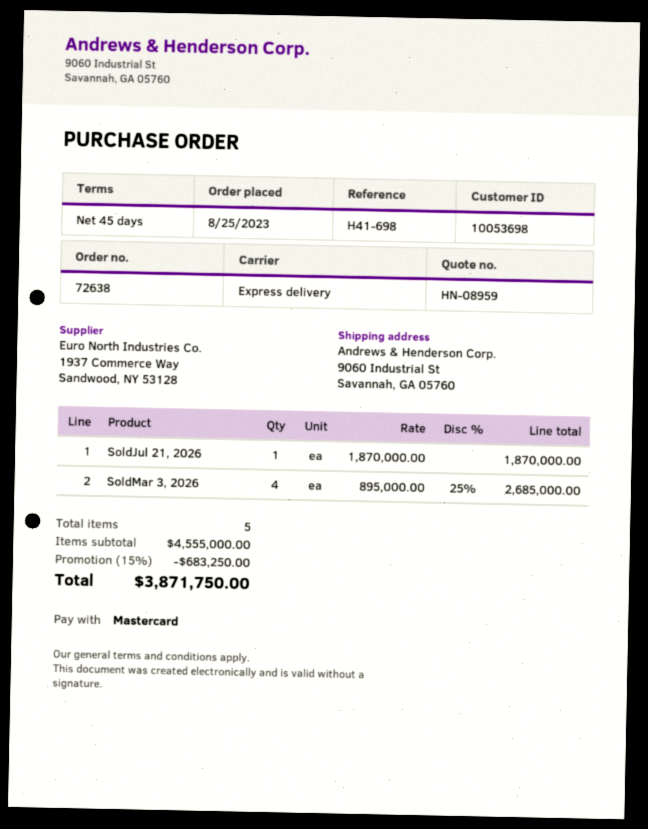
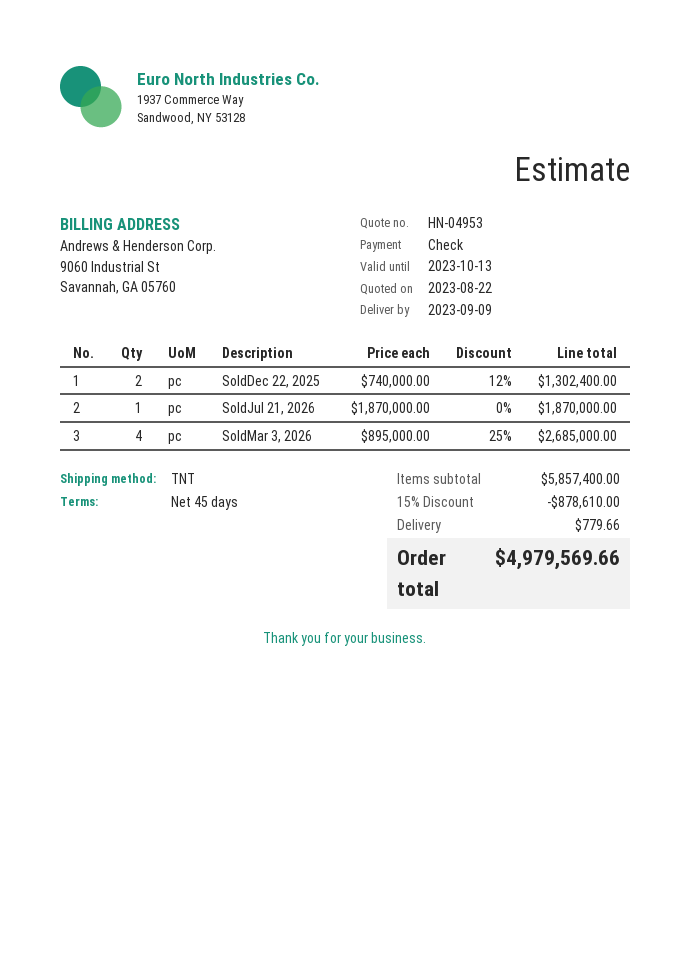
quote number: HN-08959 -> HN-04953
payment method: Mastercard -> cheque
shipping method: express -> TNT
SoldDec 22, 2025: none -> 2 x 740000.00 - 12% = 1302400.00
subtotal: 4555000.00 -> 5857400.00
discount: 15% = 683250.00 -> 15% = 878610.00
shipping: none -> 779.66
total: 3871750.00 -> 4979569.66

